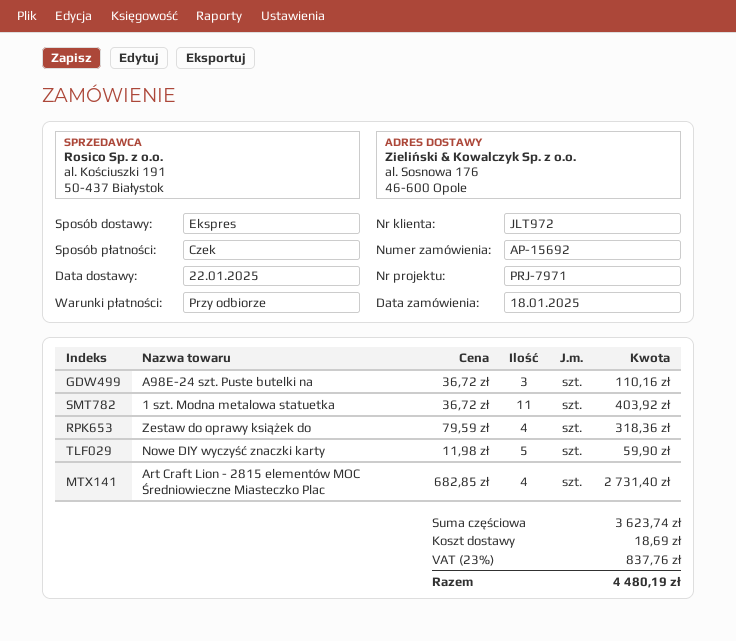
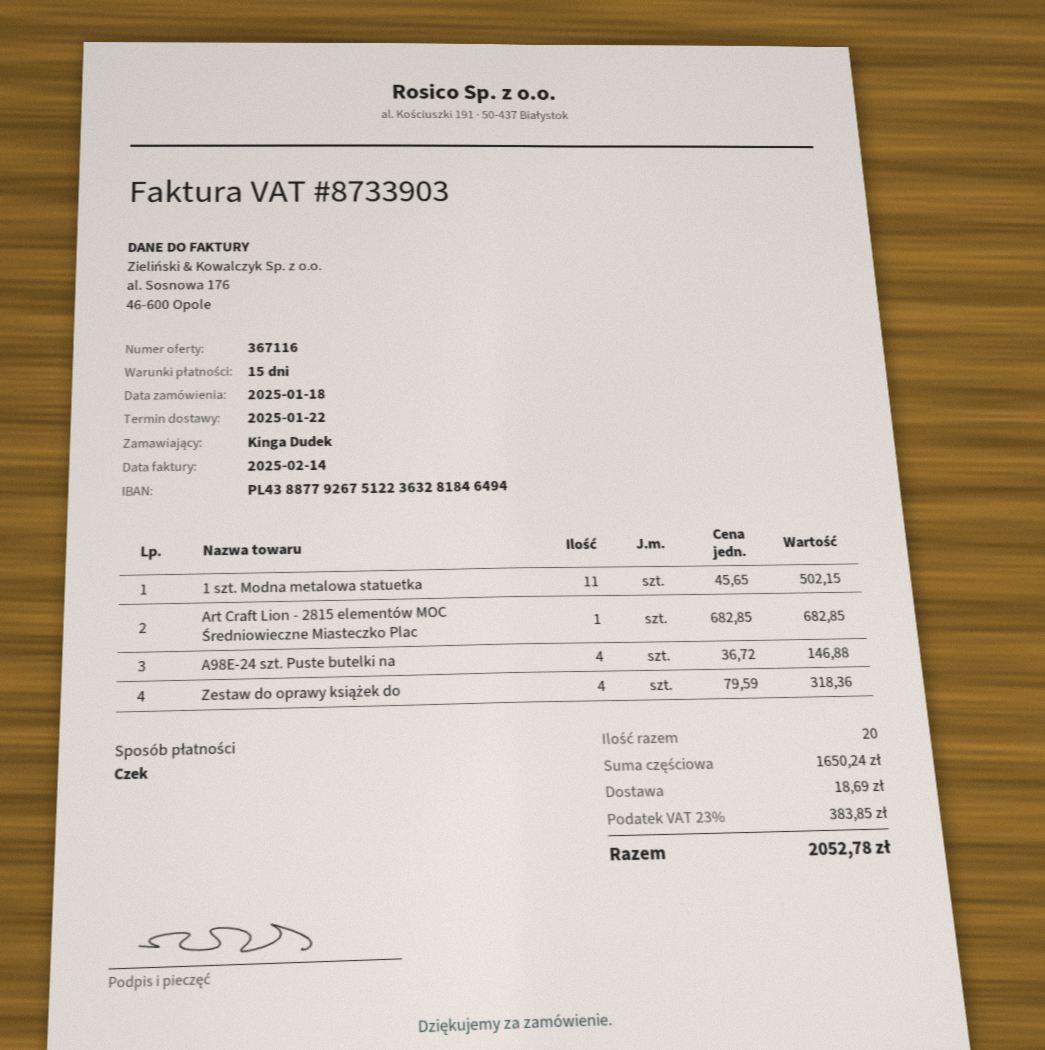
payment terms: on receipt -> 15 days
A98E-24 szt. Puste butelki na: 3 x 36.72 = 110.16 -> 4 x 36.72 = 146.88
1 szt. Modna metalowa statuetka: 11 x 36.72 = 403.92 -> 11 x 45.65 = 502.15
Nowe DIY wyczyść znaczki karty: 5 x 11.98 = 59.90 -> none
Art Craft Lion - 2815 elementów MOC Średniowieczne Miasteczko Plac: 4 x 682.85 = 2731.40 -> 1 x 682.85 = 682.85
subtotal: 3623.74 -> 1650.24
tax: 23% = 837.76 -> 23% = 383.85
total: 4480.19 -> 2052.78

